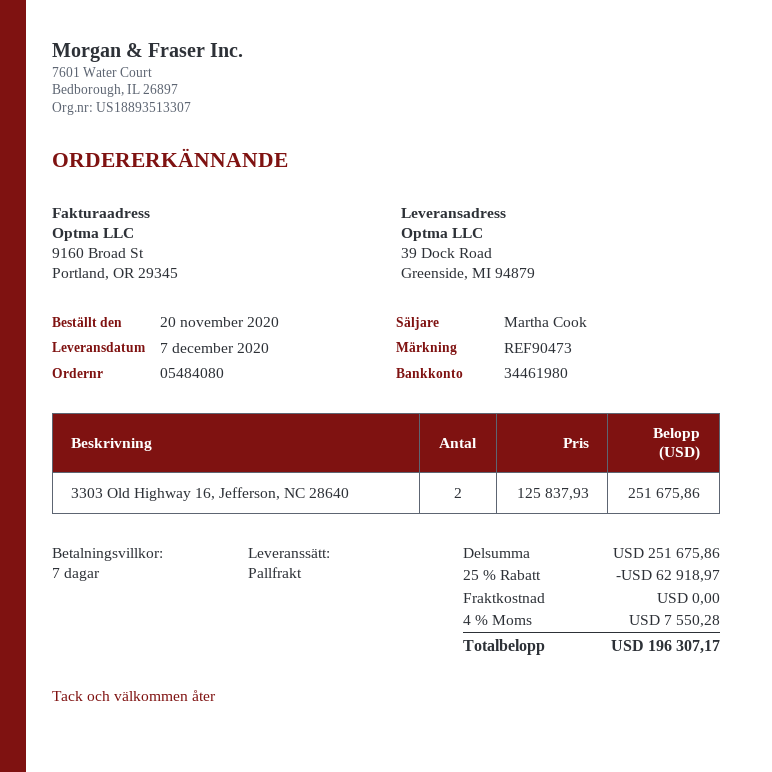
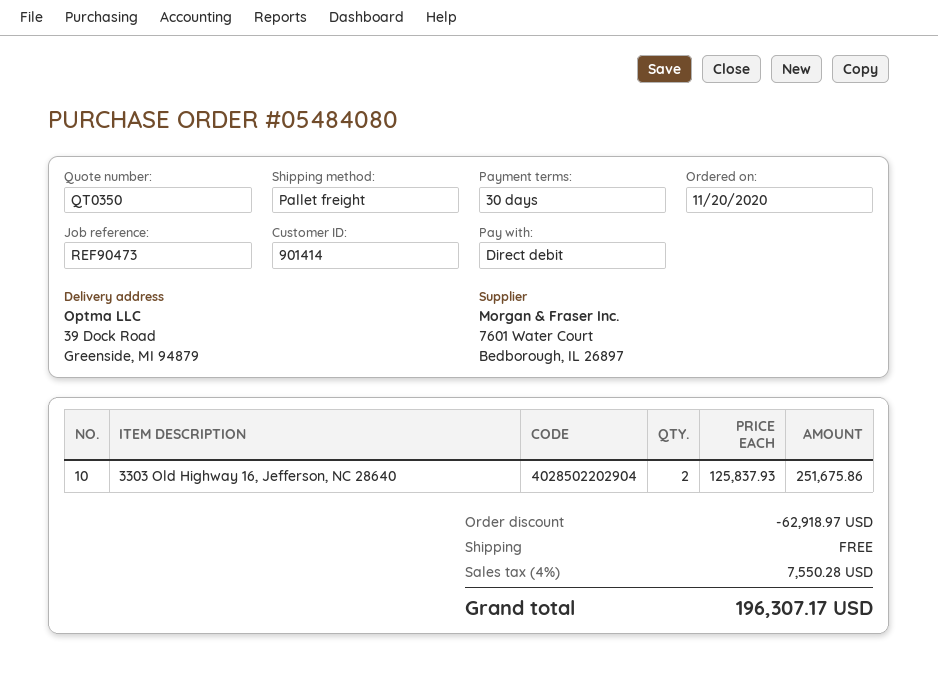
payment terms: 7 days -> 30 days

